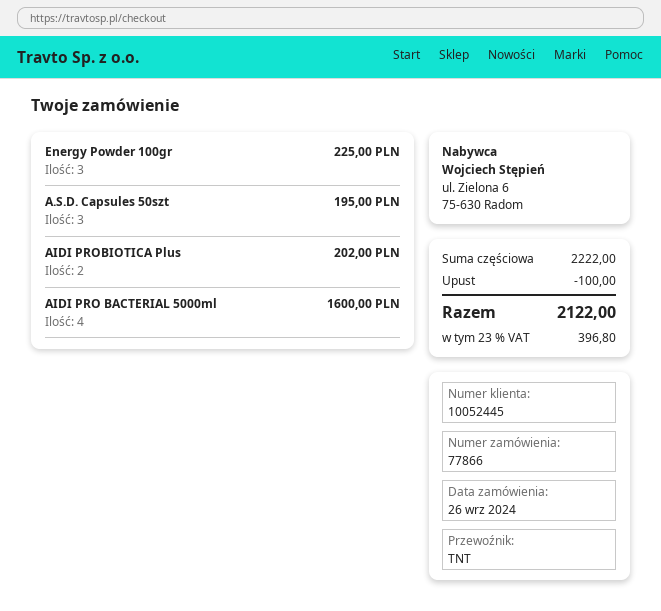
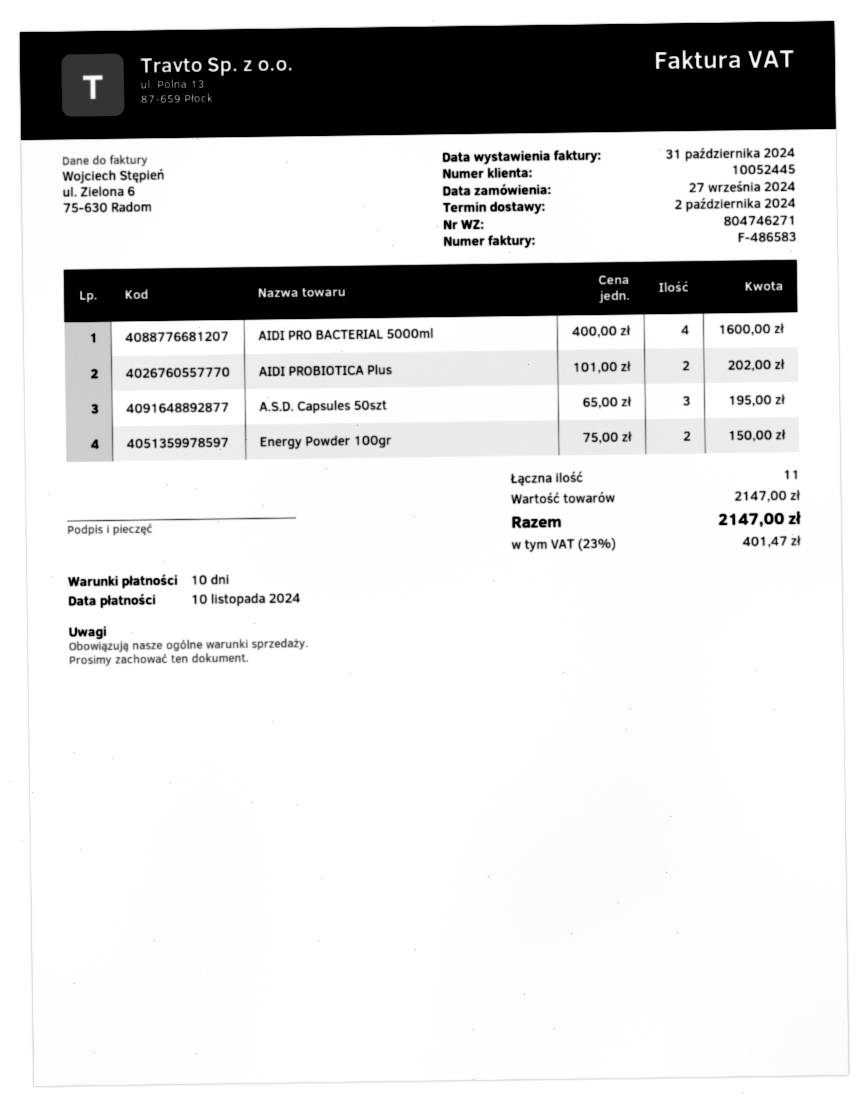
order date: 2024-09-26 -> 2024-09-27
Energy Powder 100gr: 3 for 225.00 -> 2 for 150.00
subtotal: 2222.00 -> 2147.00
discount: 100.00 -> none
tax: 23% = 396.80 -> 23% = 401.47
total: 2122.00 -> 2147.00

